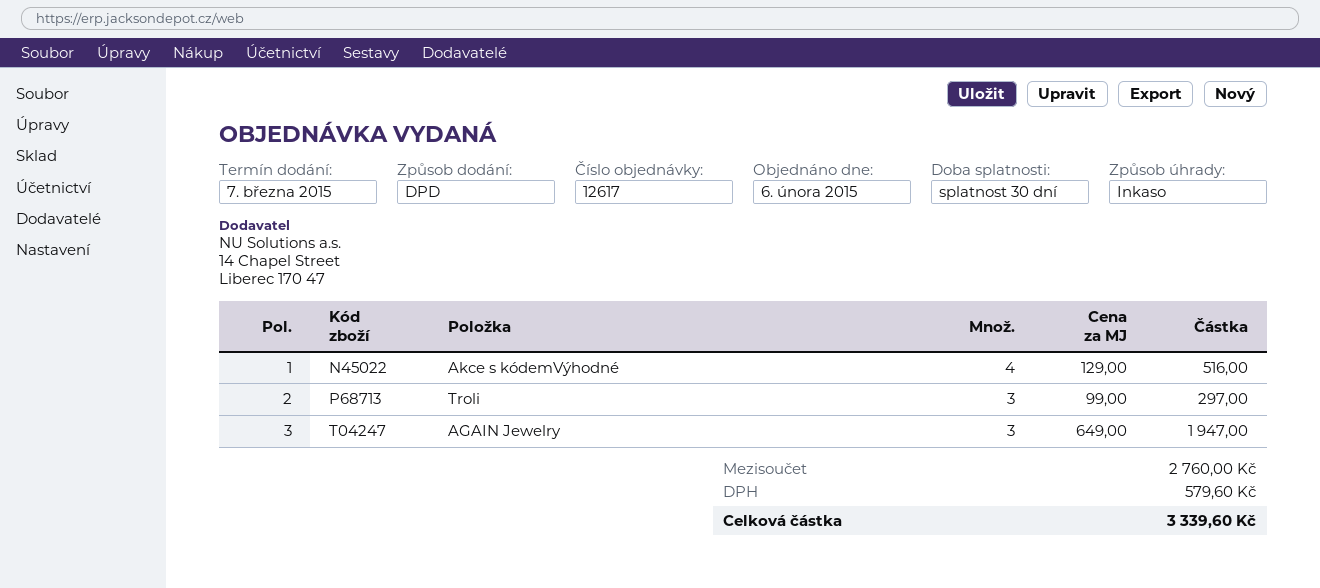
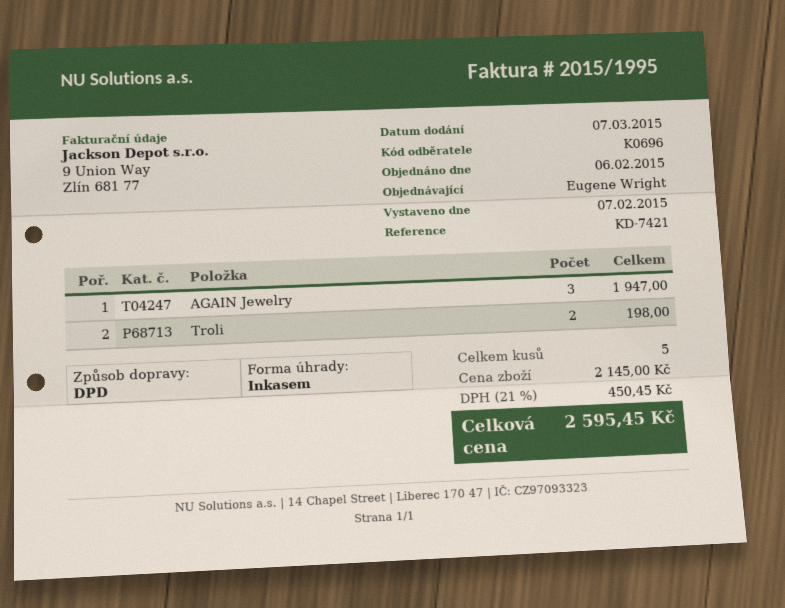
Akce s kódemVýhodné: 4 for 516.00 -> none
Troli: 3 for 297.00 -> 2 for 198.00
subtotal: 2760.00 -> 2145.00
tax: 579.60 -> 450.45
total: 3339.60 -> 2595.45

